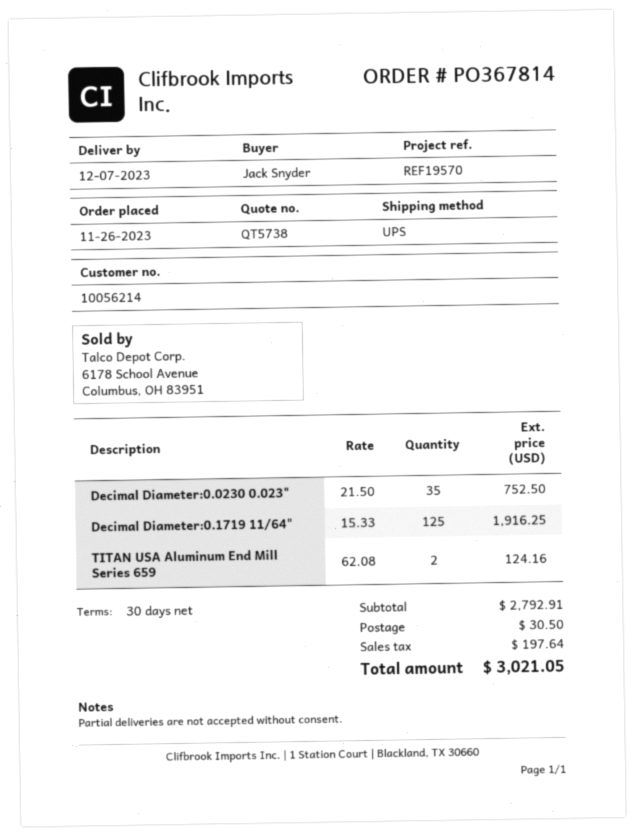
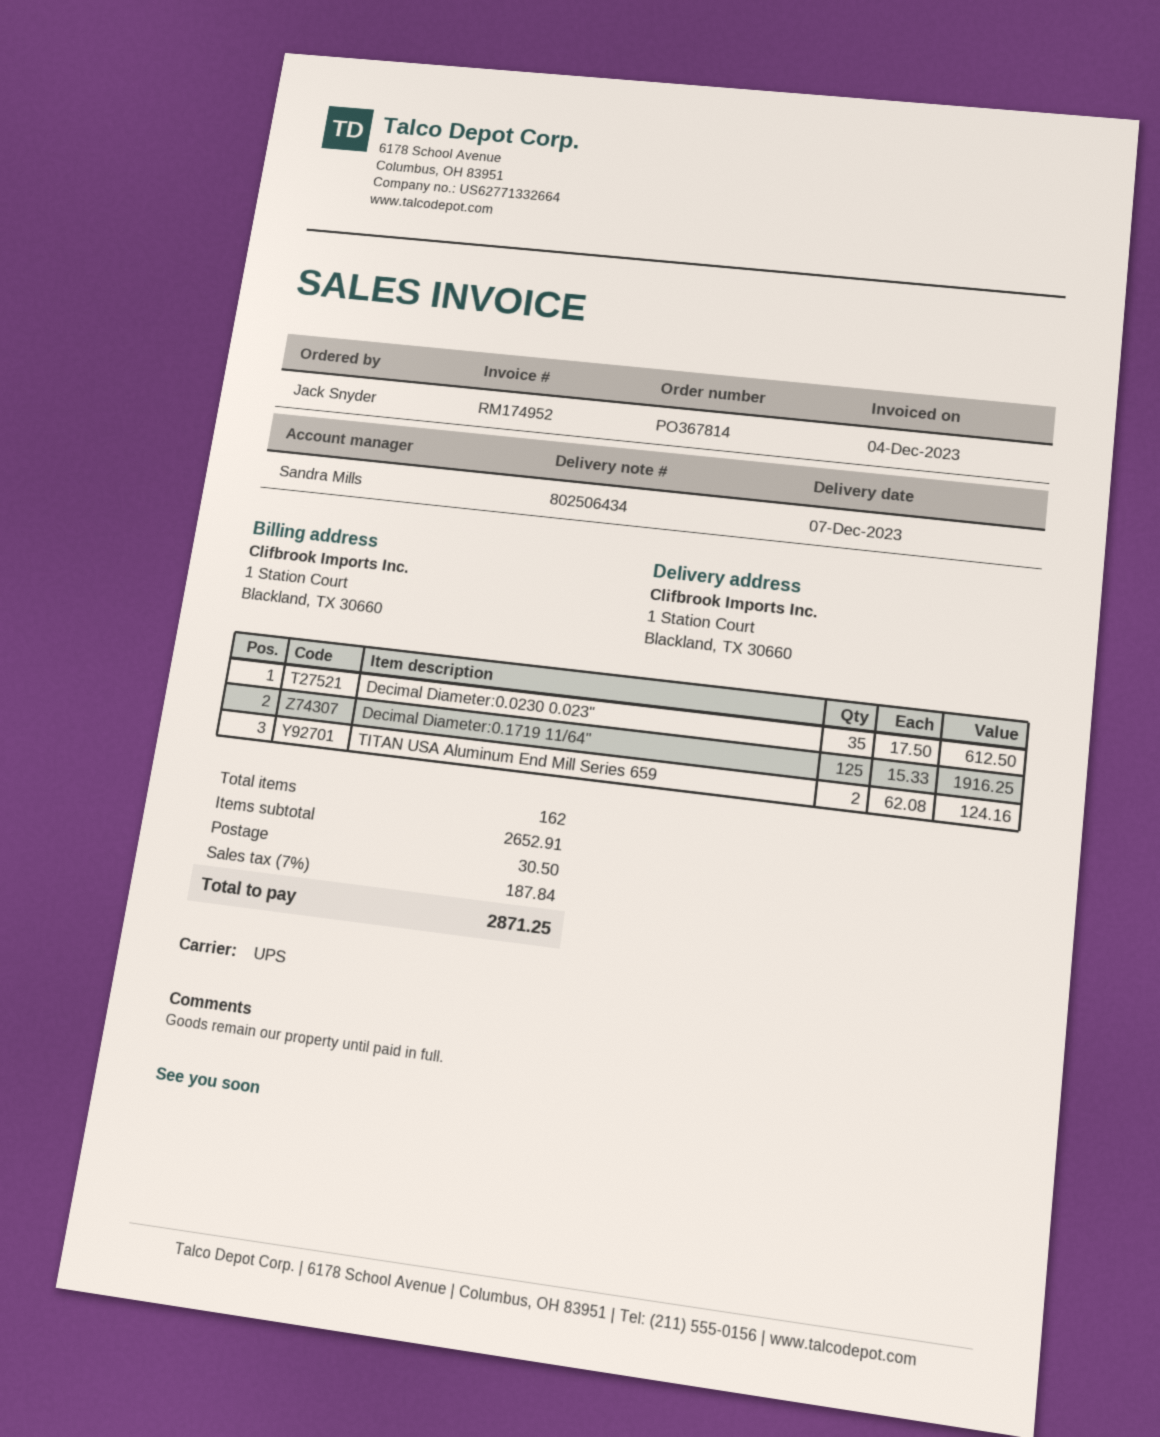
Decimal Diameter:0.0230 0.023": 35 x 21.50 = 752.50 -> 35 x 17.50 = 612.50
subtotal: 2792.91 -> 2652.91
tax: 197.64 -> 187.84
total: 3021.05 -> 2871.25

